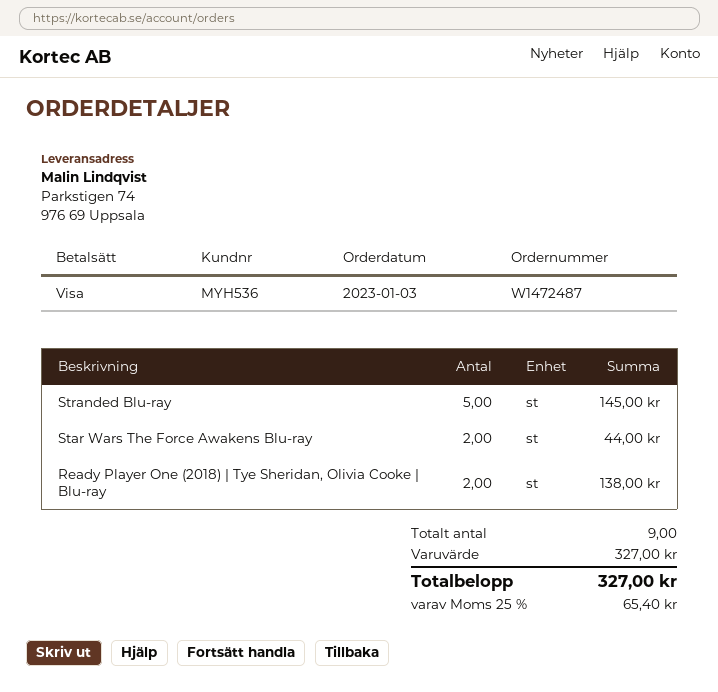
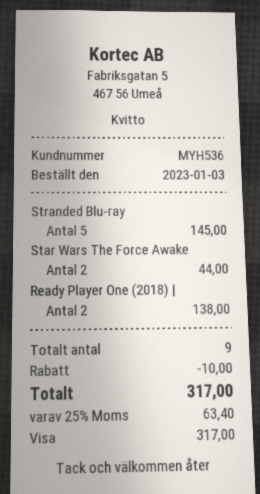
discount: none -> 10.00
tax: 25% = 65.40 -> 25% = 63.40
total: 327.00 -> 317.00

